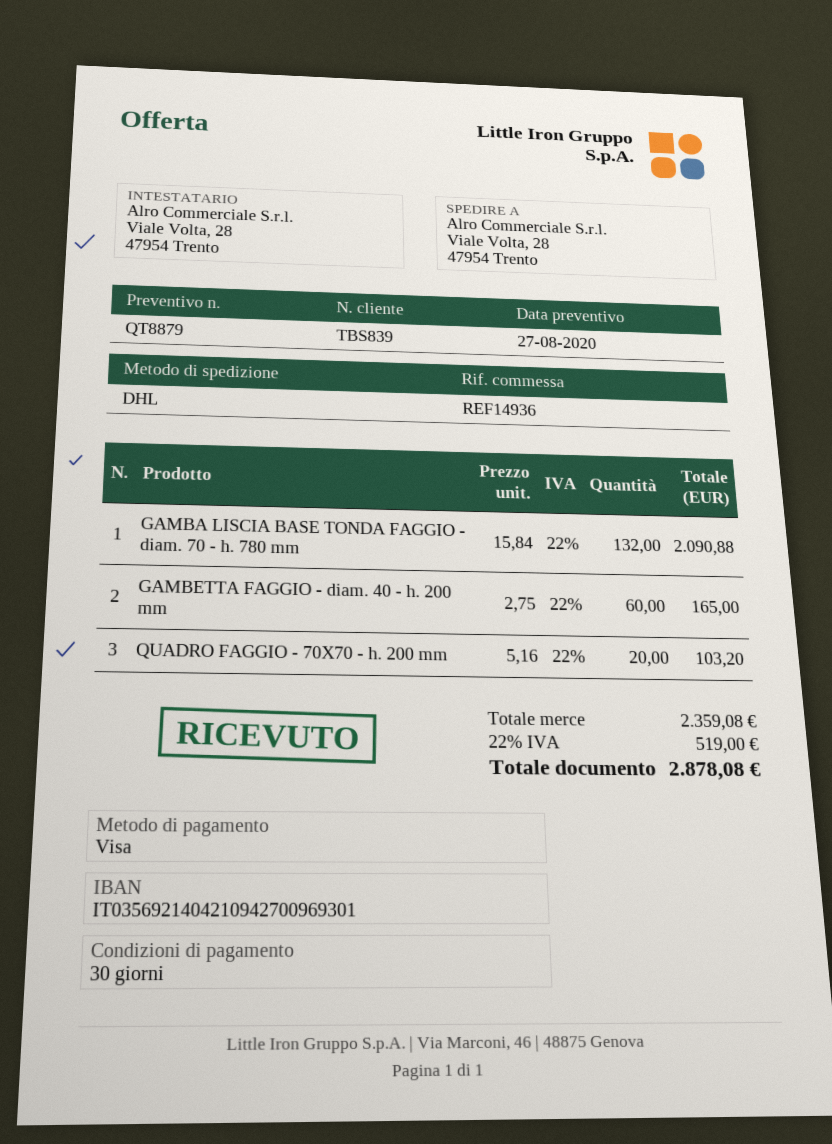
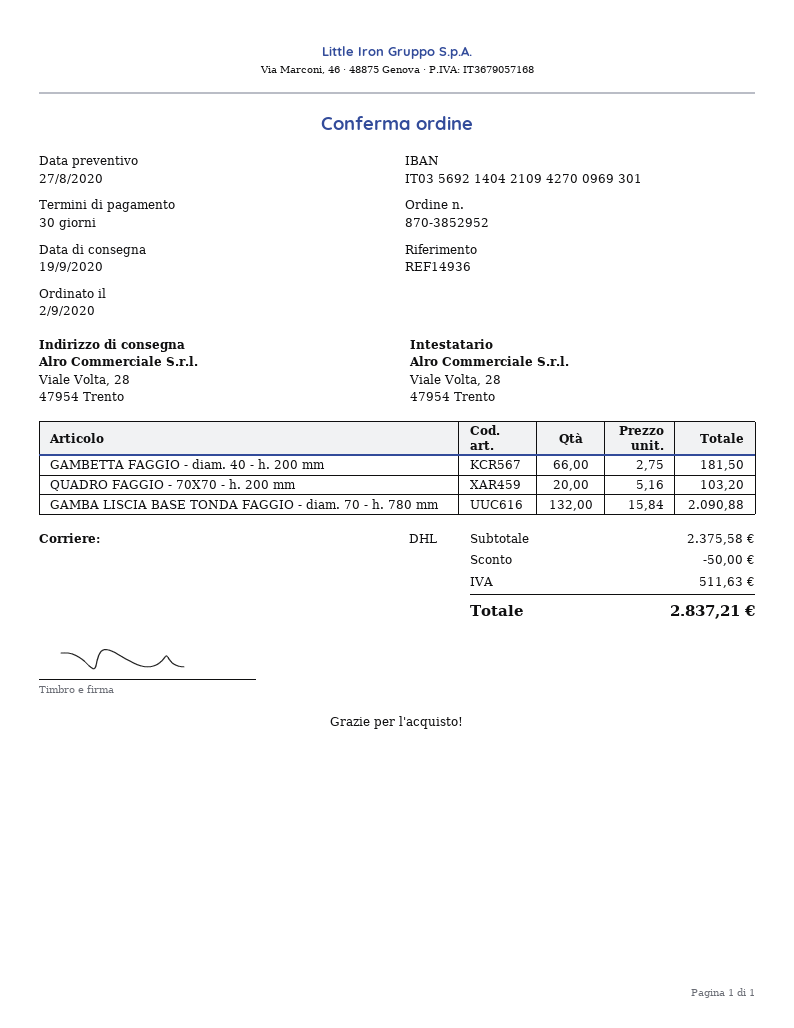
GAMBETTA FAGGIO - diam. 40 - h. 200 mm: 60 x 2.75 = 165.00 -> 66 x 2.75 = 181.50
subtotal: 2359.08 -> 2375.58
discount: none -> 50.00
tax: 519.00 -> 511.63
total: 2878.08 -> 2837.21

